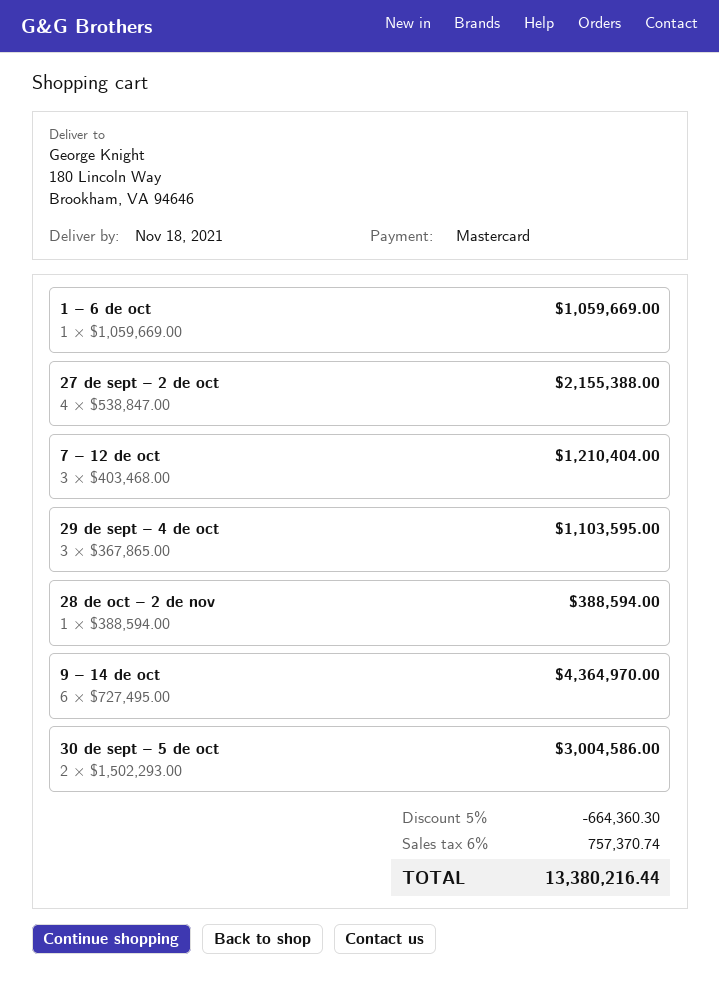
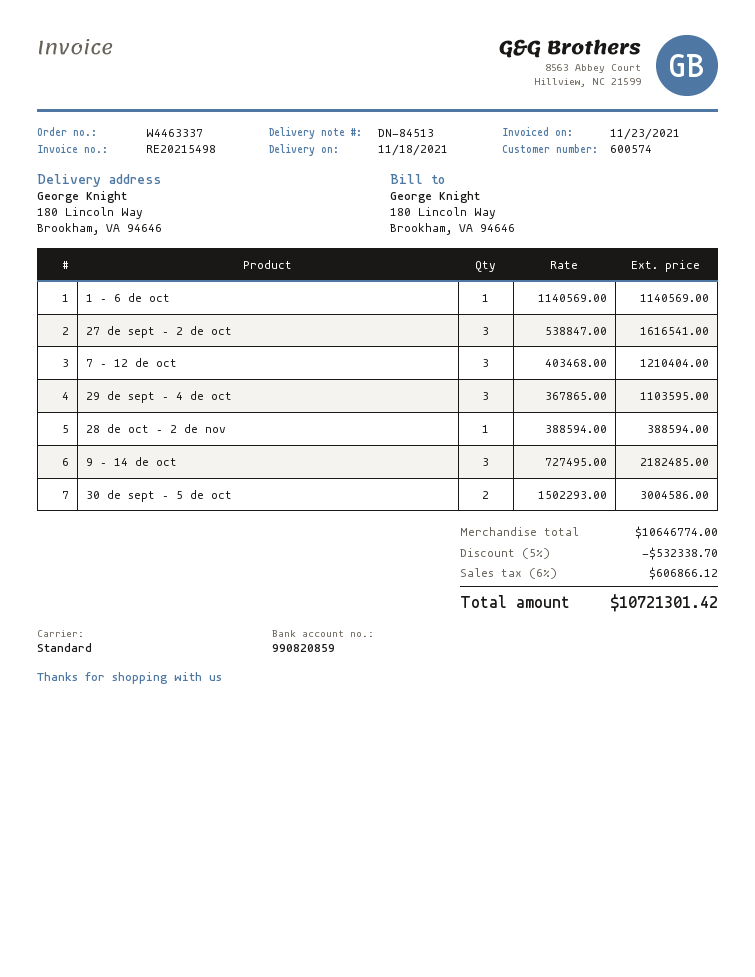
1 – 6 de oct: 1 x 1059669.00 = 1059669.00 -> 1 x 1140569.00 = 1140569.00
27 de sept – 2 de oct: 4 x 538847.00 = 2155388.00 -> 3 x 538847.00 = 1616541.00
9 – 14 de oct: 6 x 727495.00 = 4364970.00 -> 3 x 727495.00 = 2182485.00
discount: 5% = 664360.30 -> 5% = 532338.70
tax: 6% = 757370.74 -> 6% = 606866.12
total: 13380216.44 -> 10721301.42

